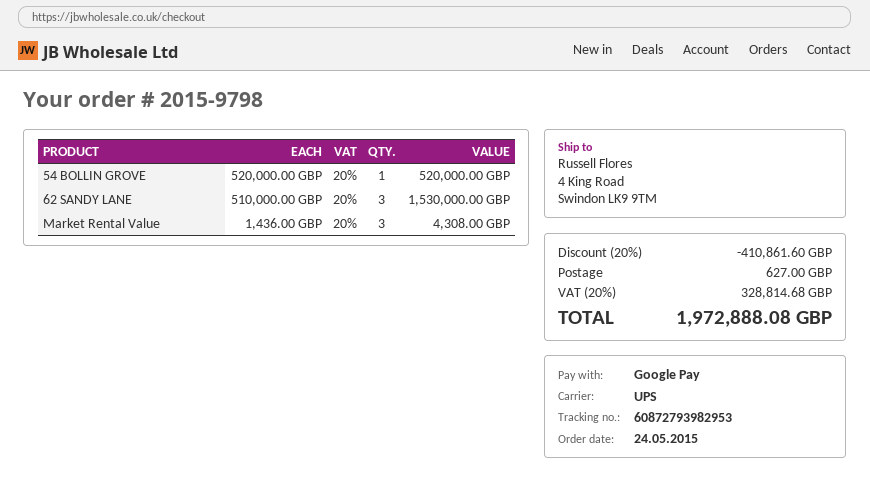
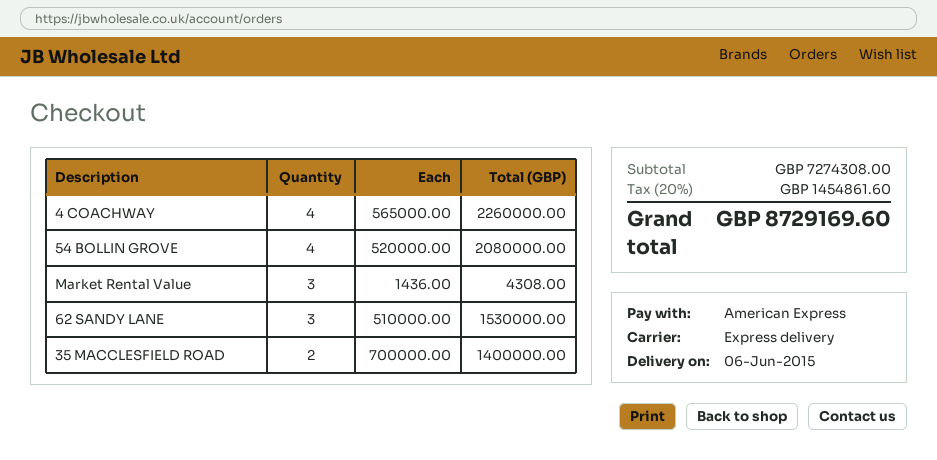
payment method: Google Pay -> American Express
shipping method: UPS -> express
54 BOLLIN GROVE: 1 x 520000.00 = 520000.00 -> 4 x 520000.00 = 2080000.00
4 COACHWAY: none -> 4 x 565000.00 = 2260000.00
35 MACCLESFIELD ROAD: none -> 2 x 700000.00 = 1400000.00
discount: 20% = 410861.60 -> none
shipping: 627.00 -> none
tax: 20% = 328814.68 -> 20% = 1454861.60
total: 1972888.08 -> 8729169.60

